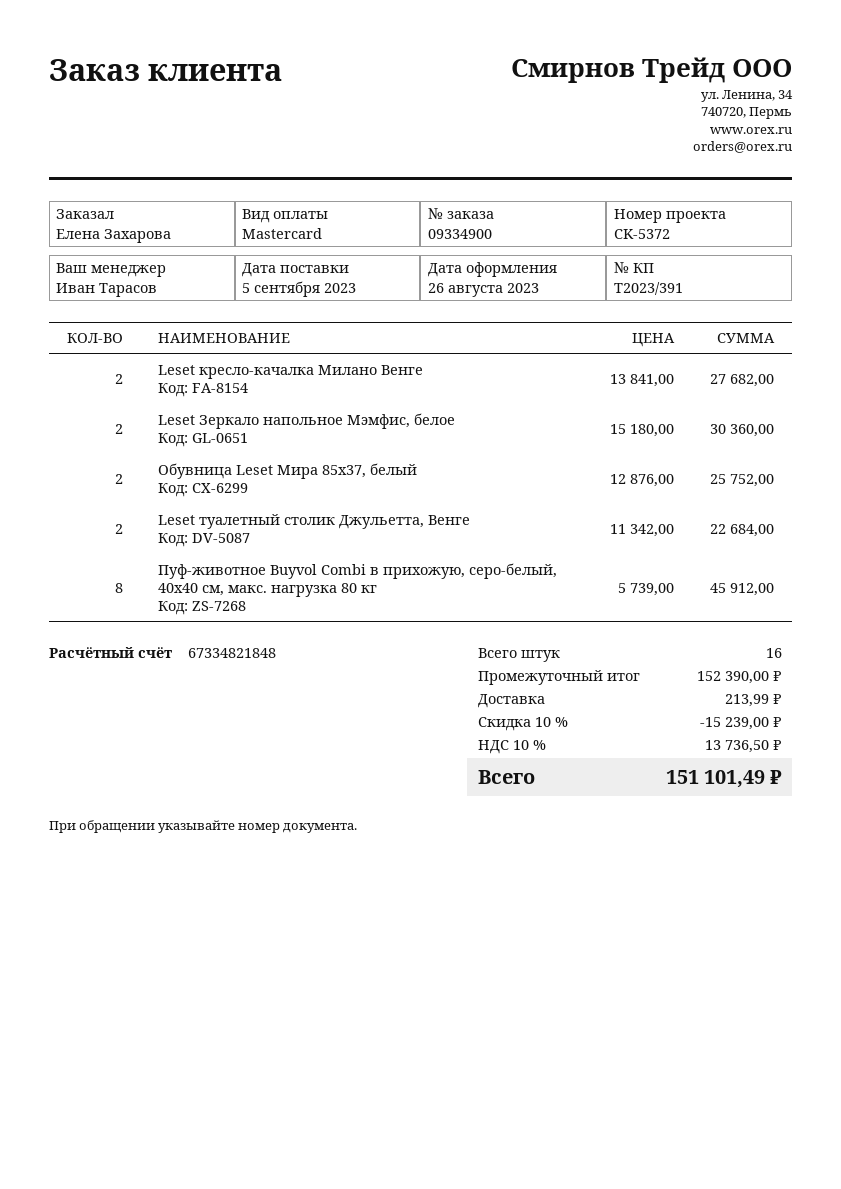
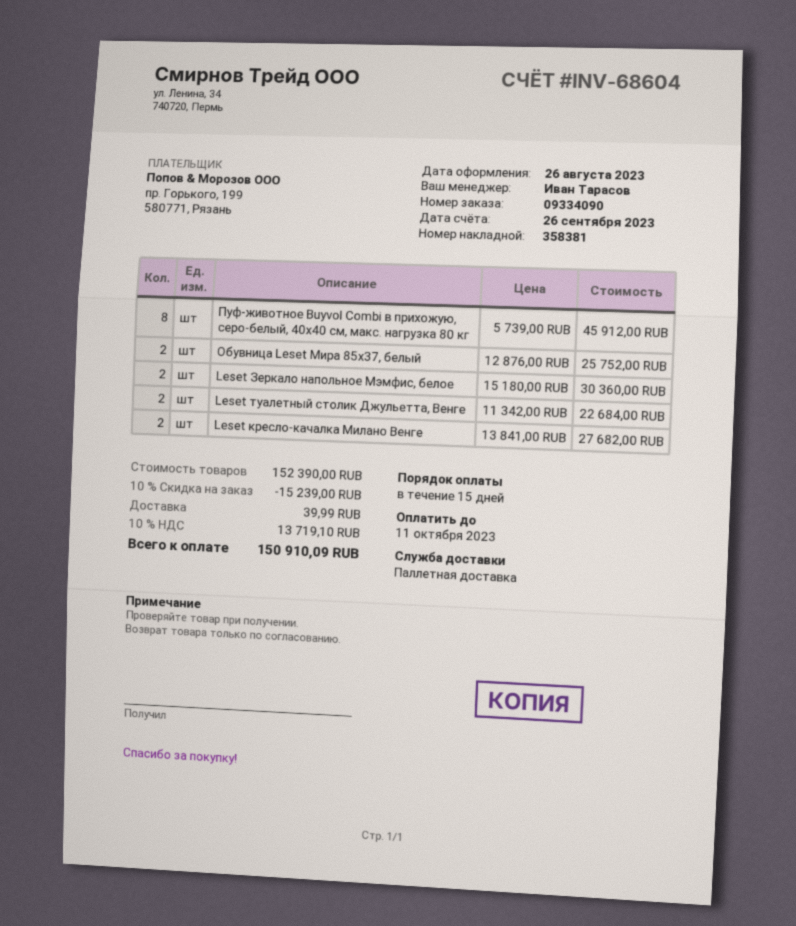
order number: 09334900 -> 09334090
shipping: 213.99 -> 39.99
tax: 10% = 13736.50 -> 10% = 13719.10
total: 151101.49 -> 150910.09

